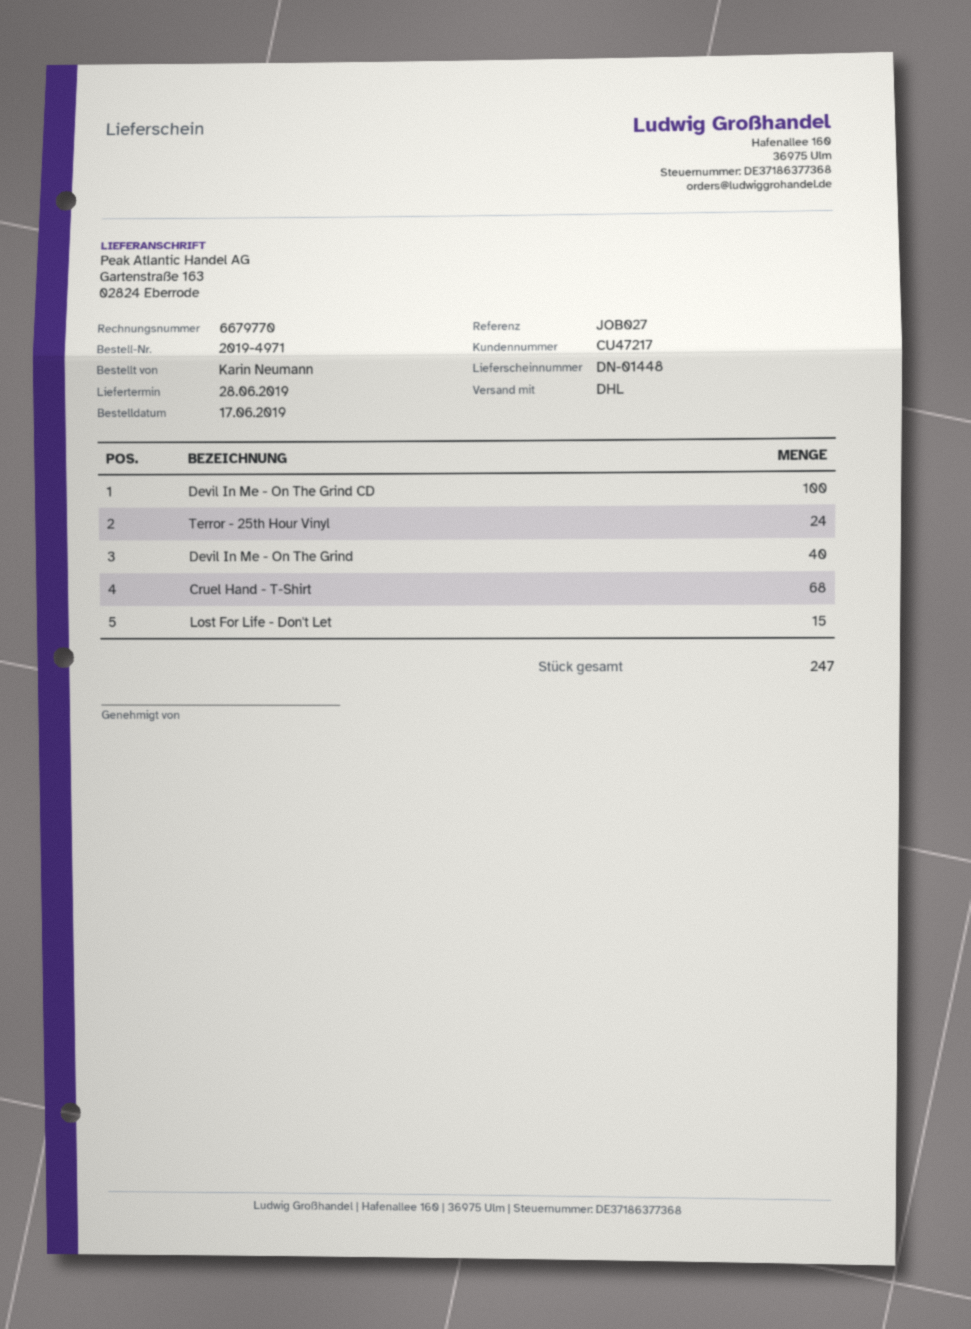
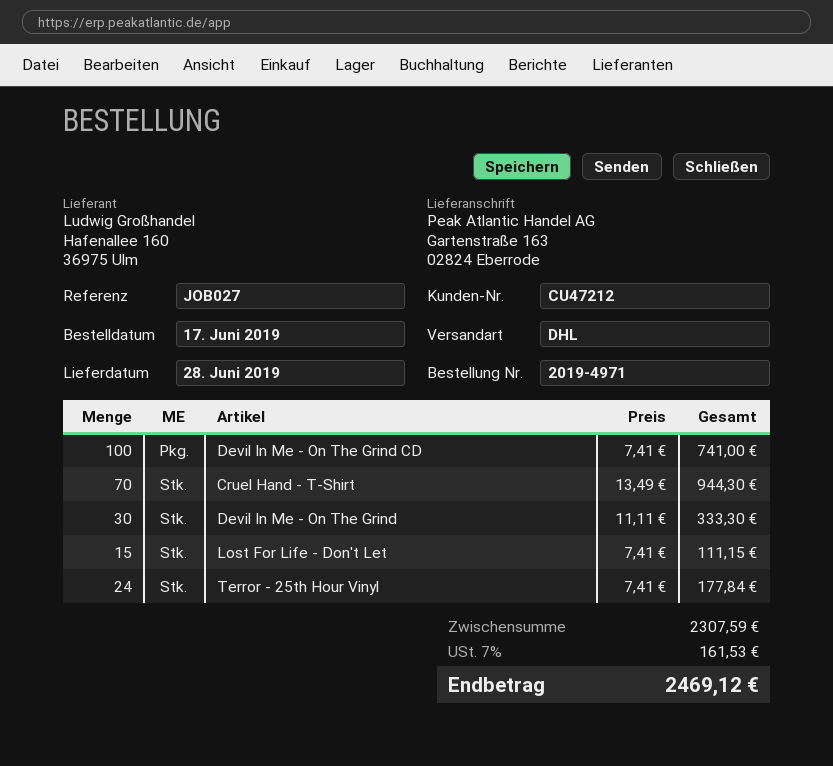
customer number: CU47217 -> CU47212
Devil In Me - On The Grind: 40 -> 30
Cruel Hand - T-Shirt: 68 -> 70

